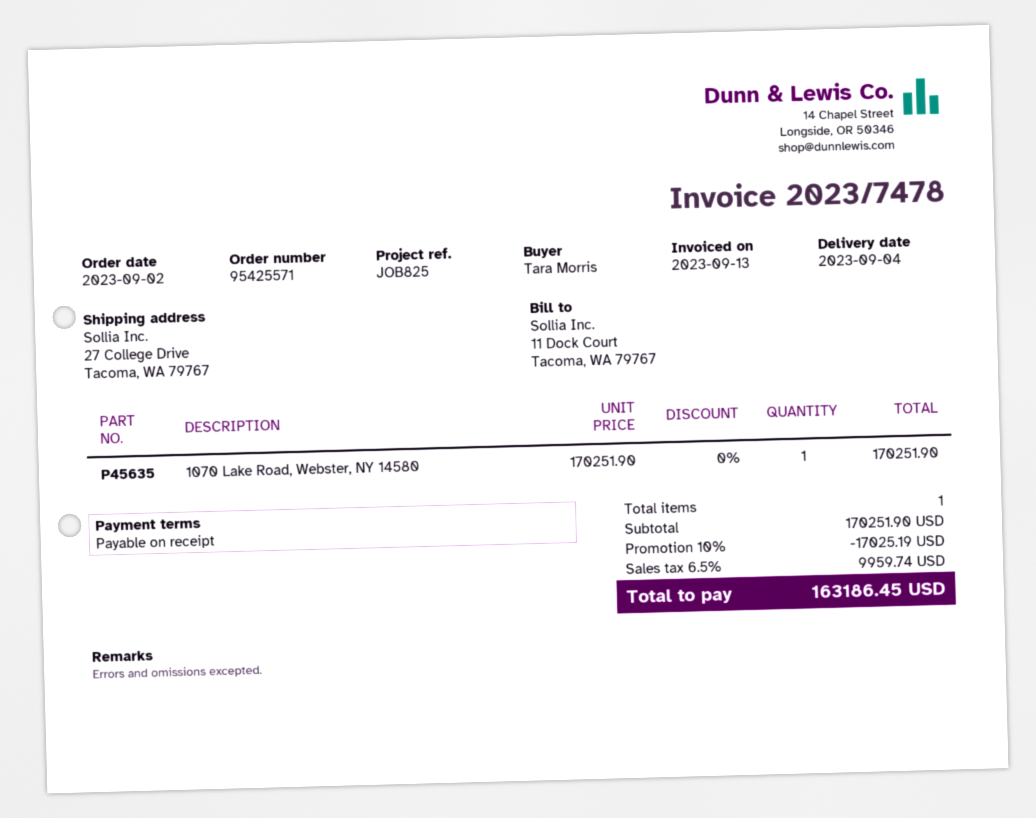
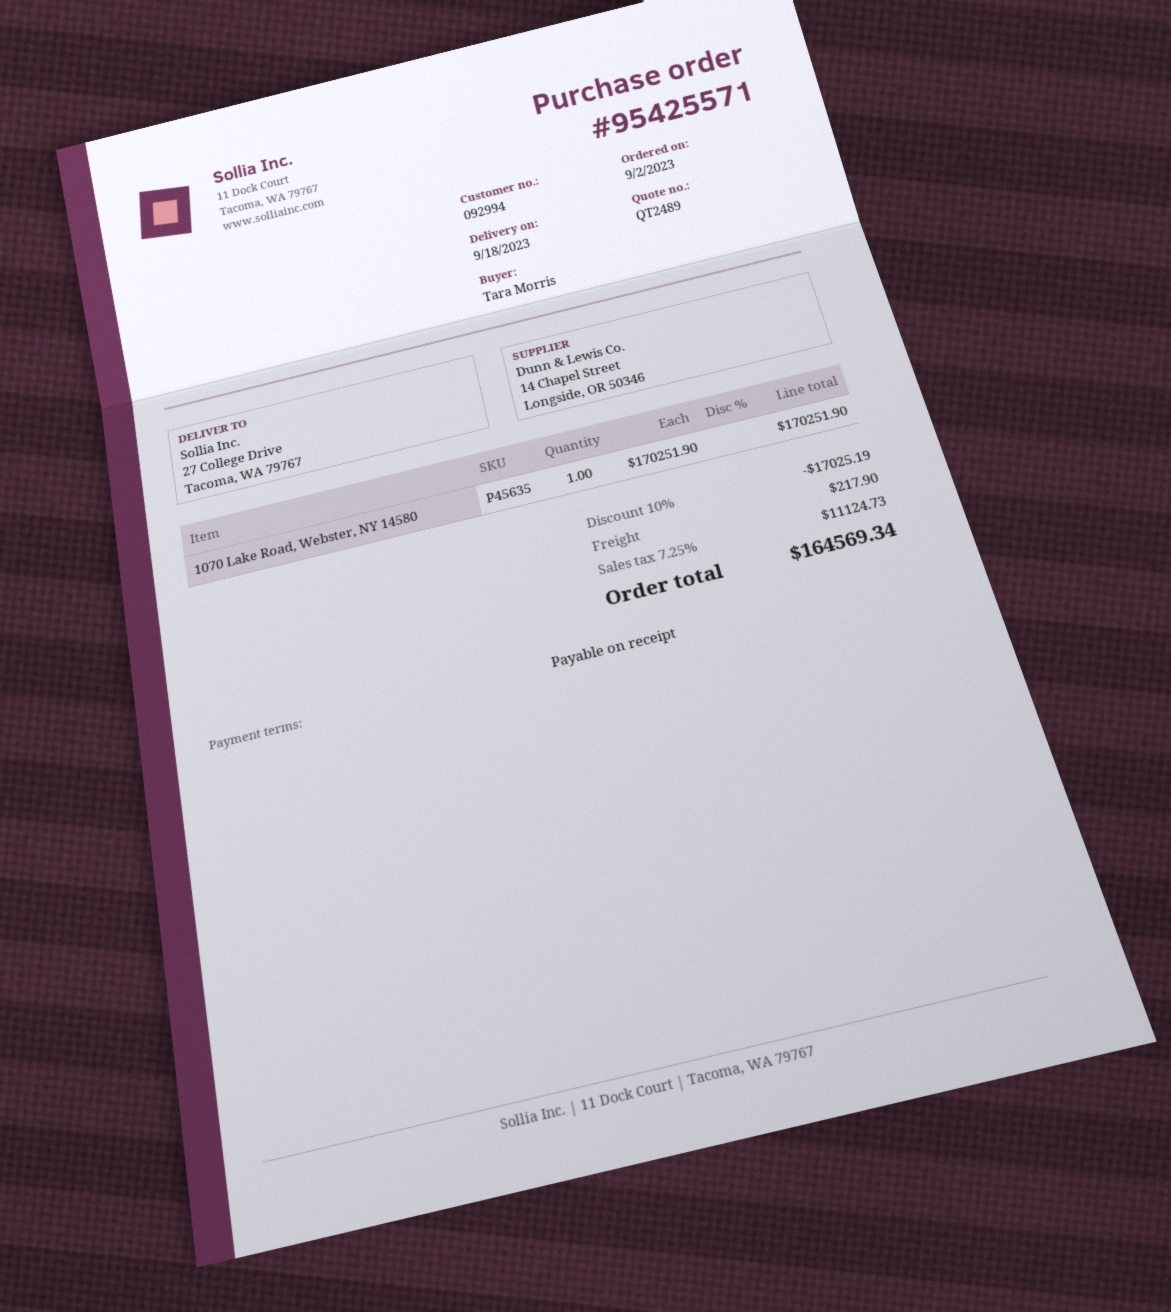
delivery date: 2023-09-04 -> 2023-09-18
shipping: none -> 217.90
tax: 6.5% = 9959.74 -> 7.25% = 11124.73
total: 163186.45 -> 164569.34

